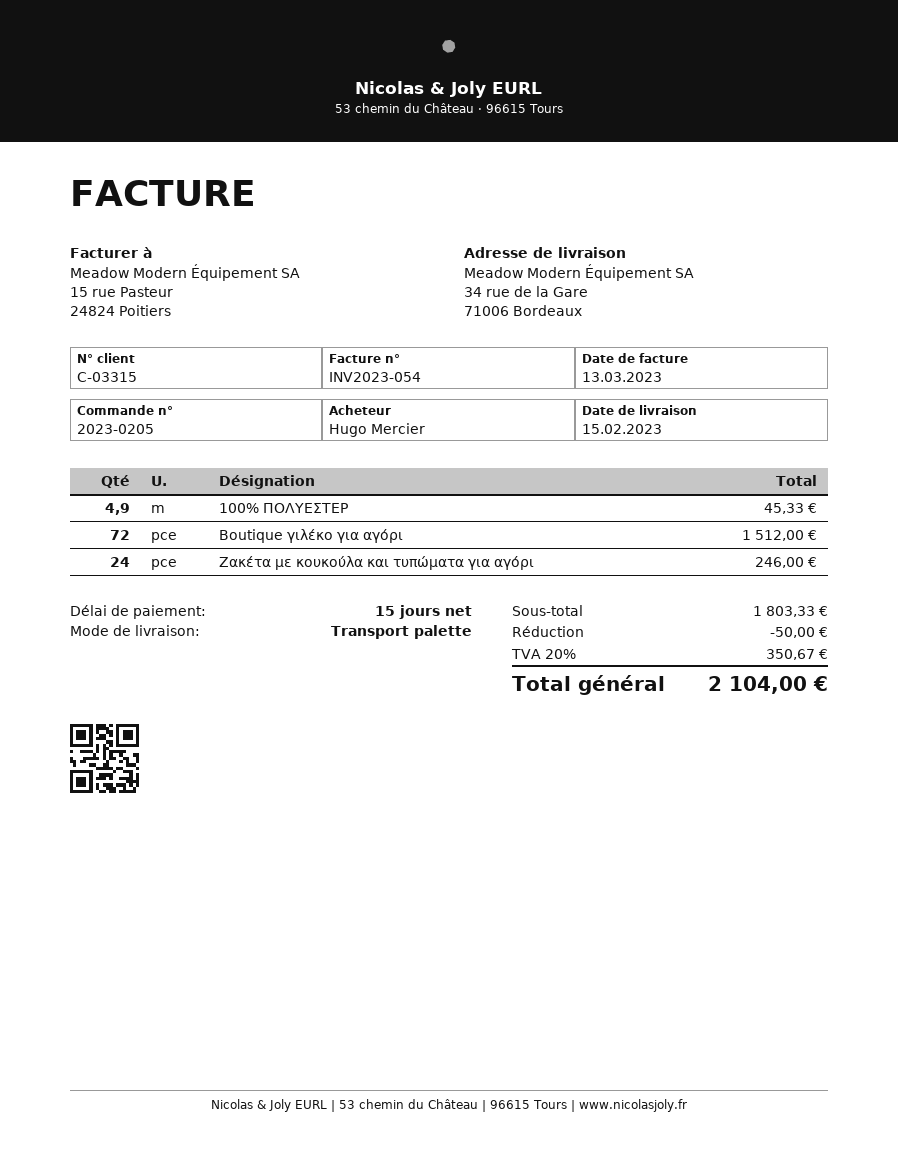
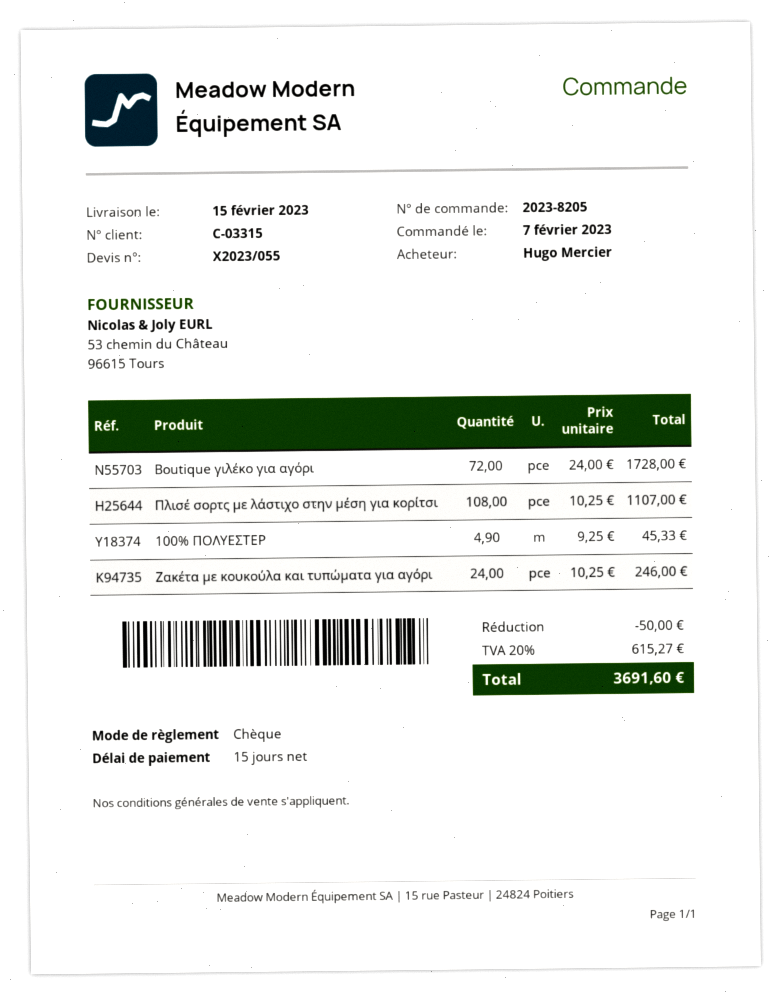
order number: 2023-0205 -> 2023-8205
Boutique γιλέκο για αγόρι: 72 for 1512.00 -> 72 for 1728.00
Πλισέ σορτς με λάστιχο στην μέση για κορίτσι: none -> 108 for 1107.00
tax: 20% = 350.67 -> 20% = 615.27
total: 2104.00 -> 3691.60

